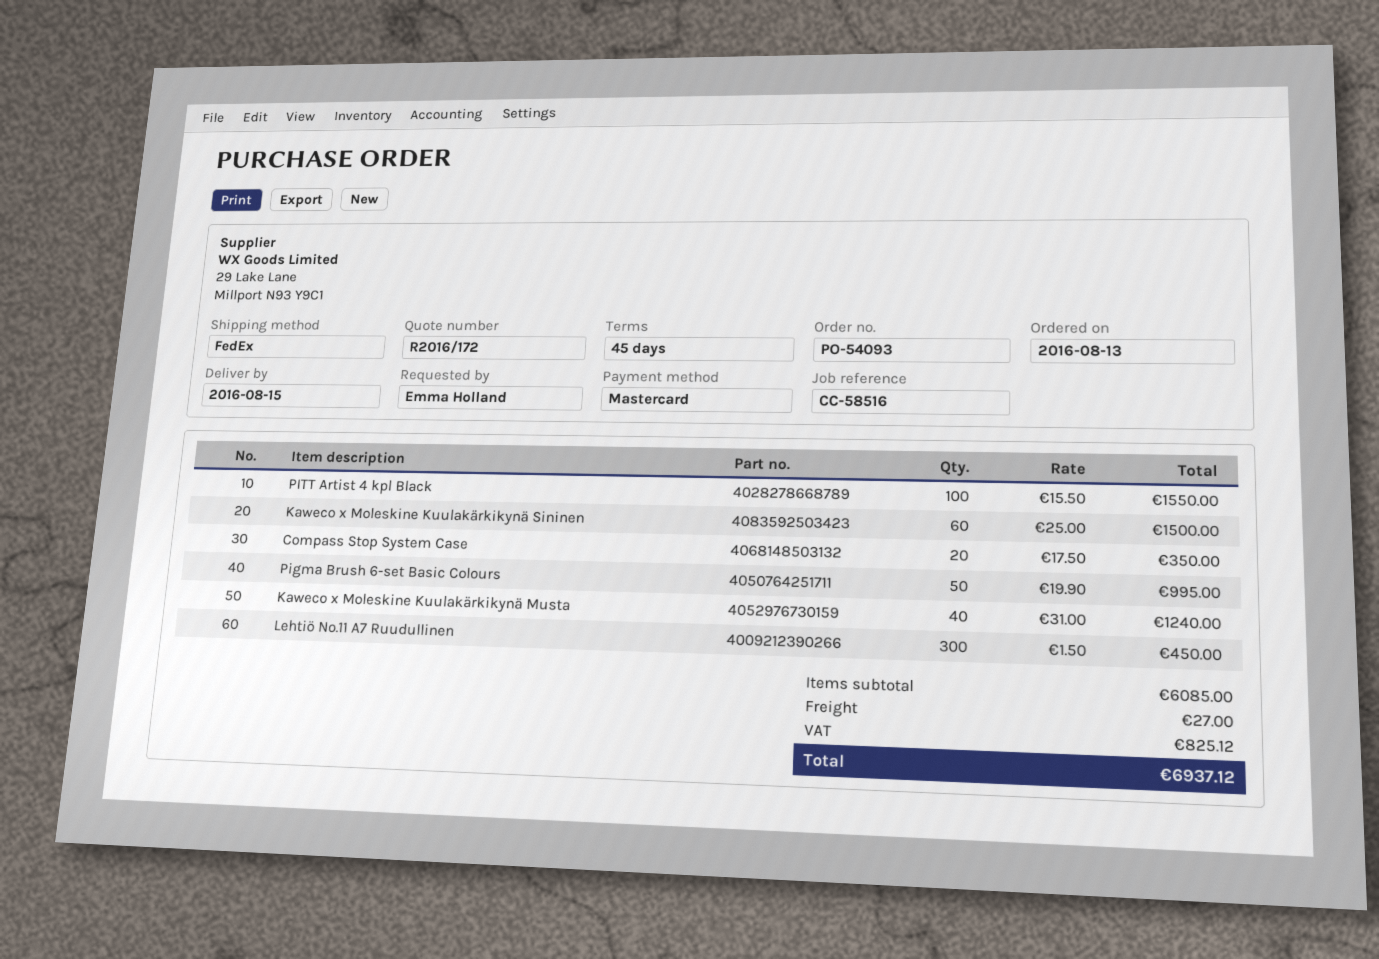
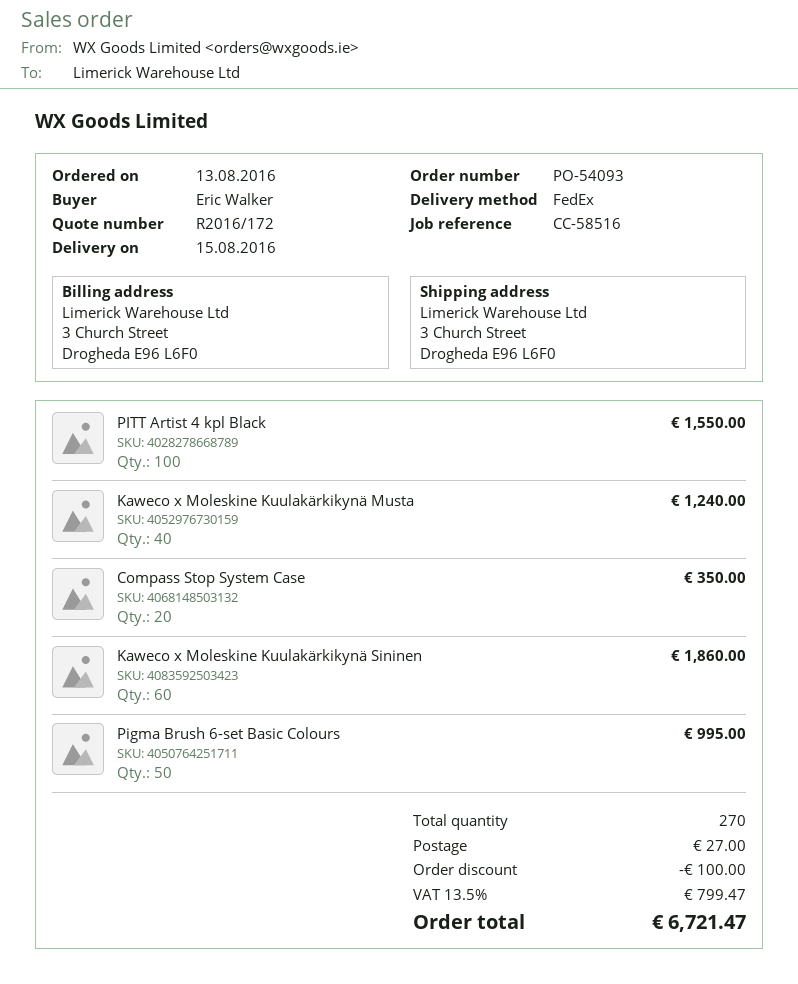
ordered by: Emma Holland -> Eric Walker
Kaweco x Moleskine Kuulakärkikynä Sininen: 60 for 1500.00 -> 60 for 1860.00
Lehtiö No.11 A7 Ruudullinen: 300 for 450.00 -> none
discount: none -> 100.00
tax: 825.12 -> 799.47
total: 6937.12 -> 6721.47

